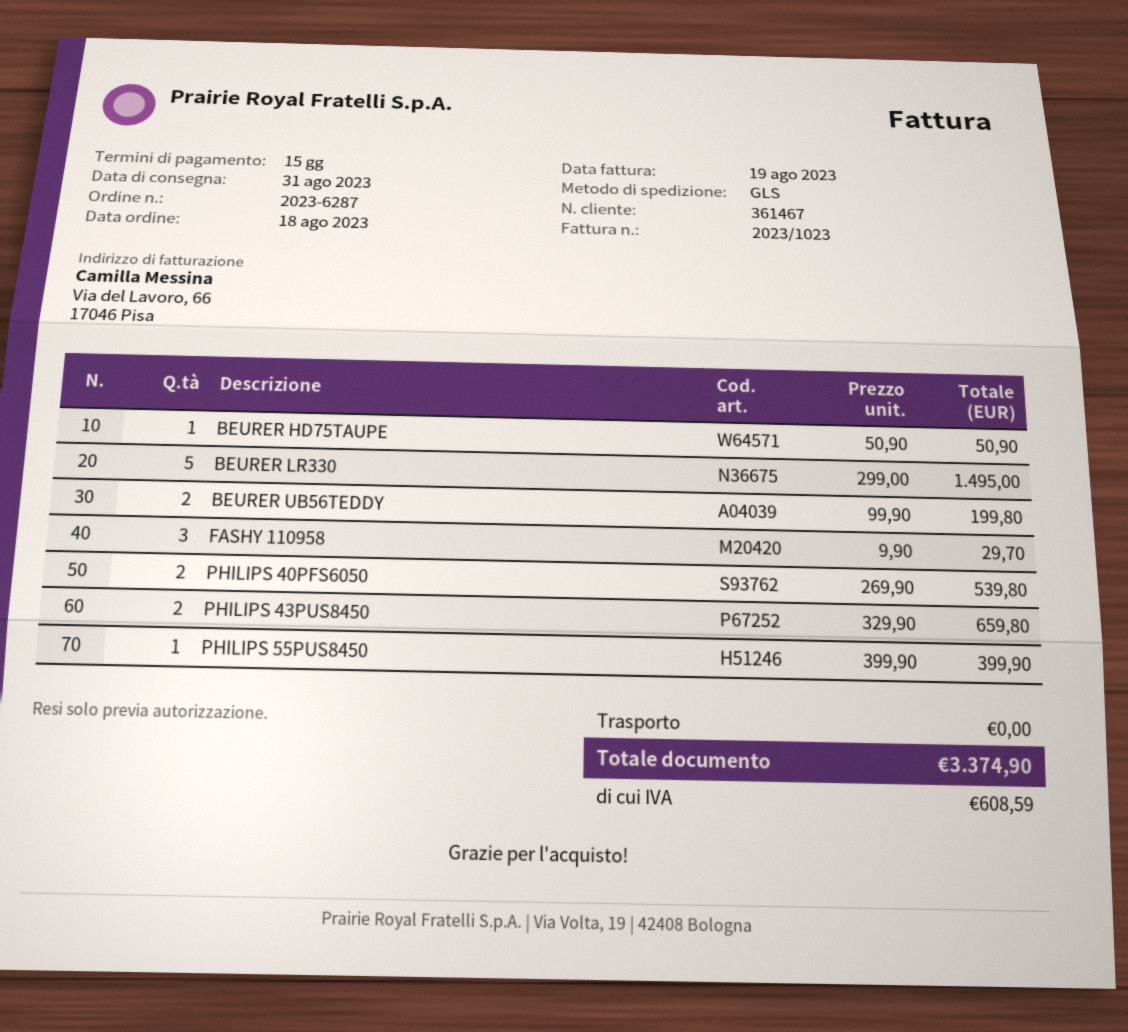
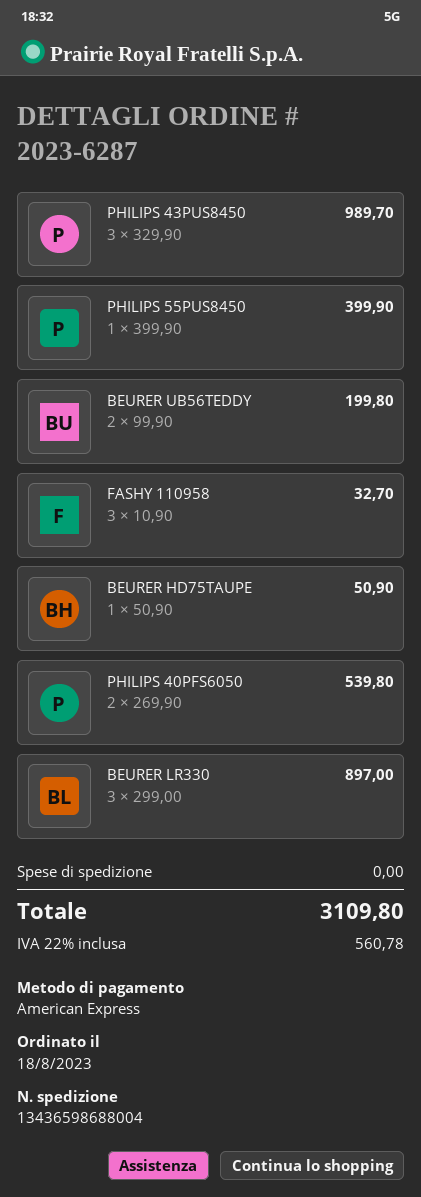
BEURER LR330: 5 x 299.00 = 1495.00 -> 3 x 299.00 = 897.00
FASHY 110958: 3 x 9.90 = 29.70 -> 3 x 10.90 = 32.70
PHILIPS 43PUS8450: 2 x 329.90 = 659.80 -> 3 x 329.90 = 989.70
tax: 608.59 -> 560.78
total: 3374.90 -> 3109.80

